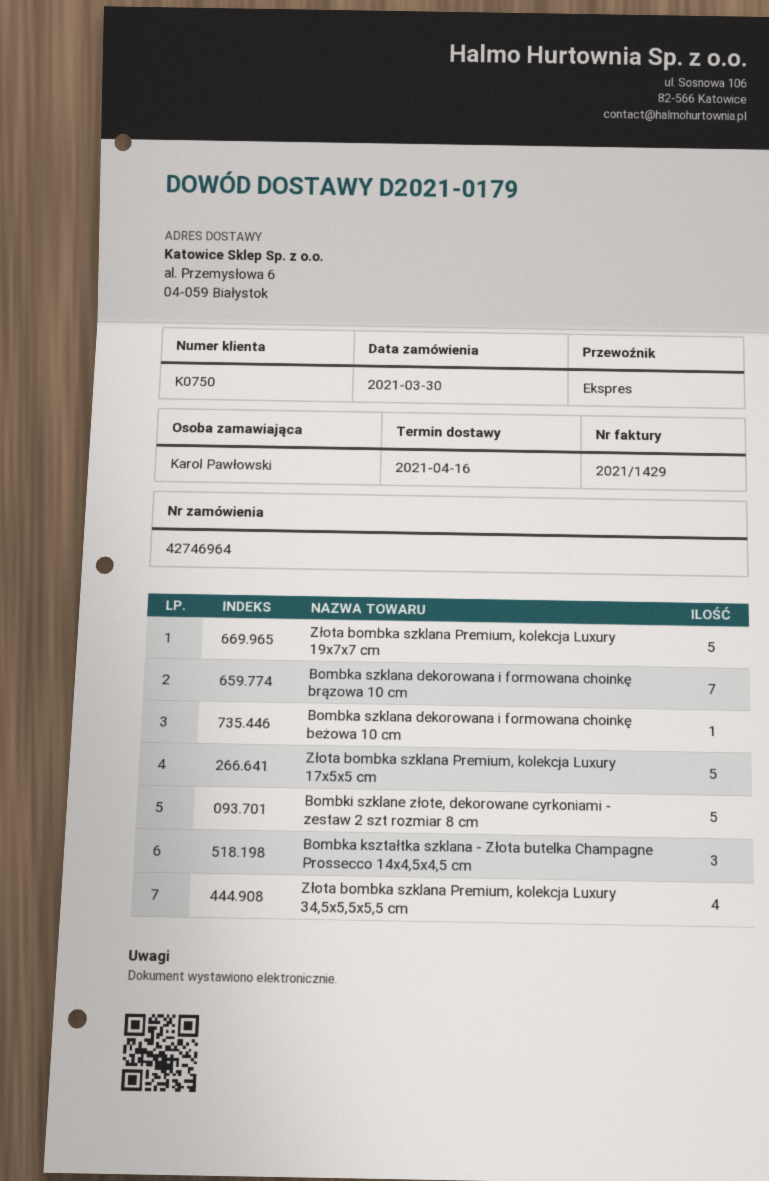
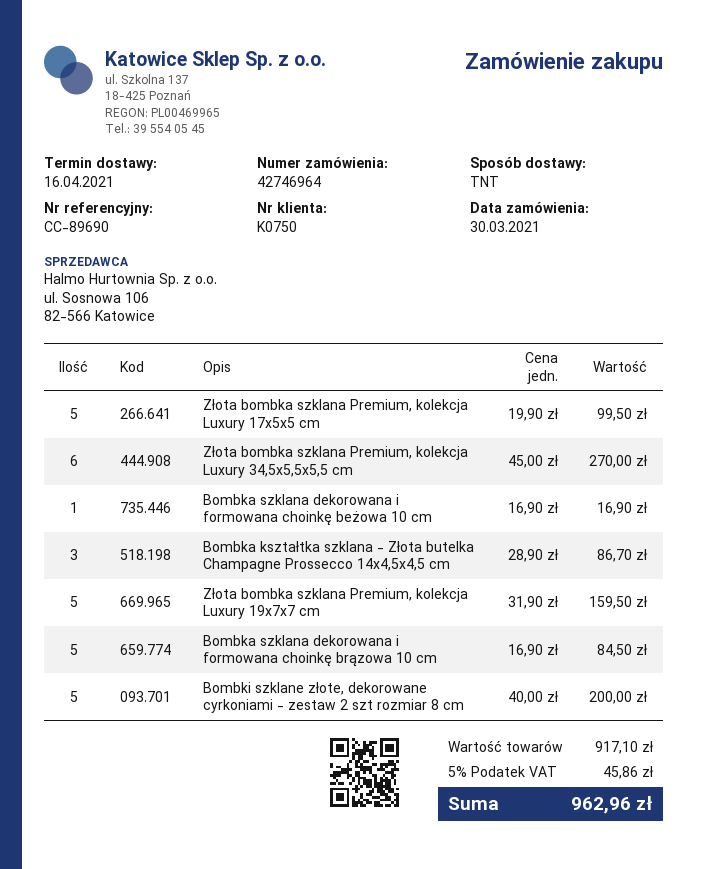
shipping method: express -> TNT
Bombka szklana dekorowana i formowana choinkę brązowa 10 cm: 7 -> 5
Złota bombka szklana Premium, kolekcja Luxury 34,5x5,5x5,5 cm: 4 -> 6

